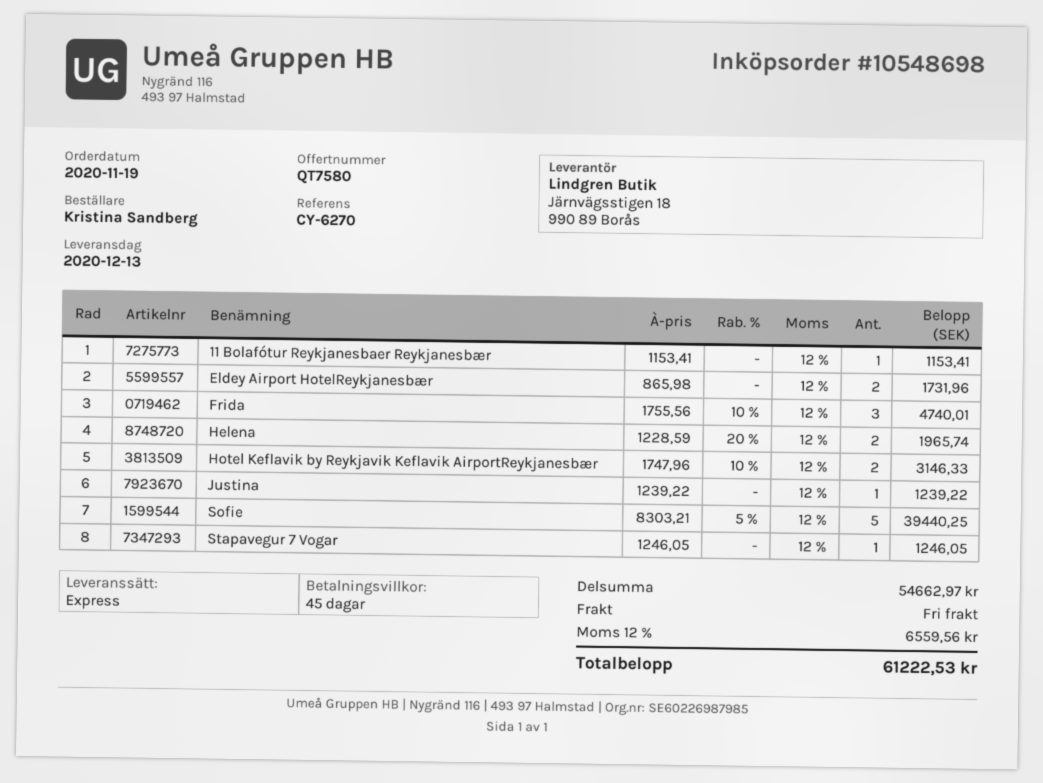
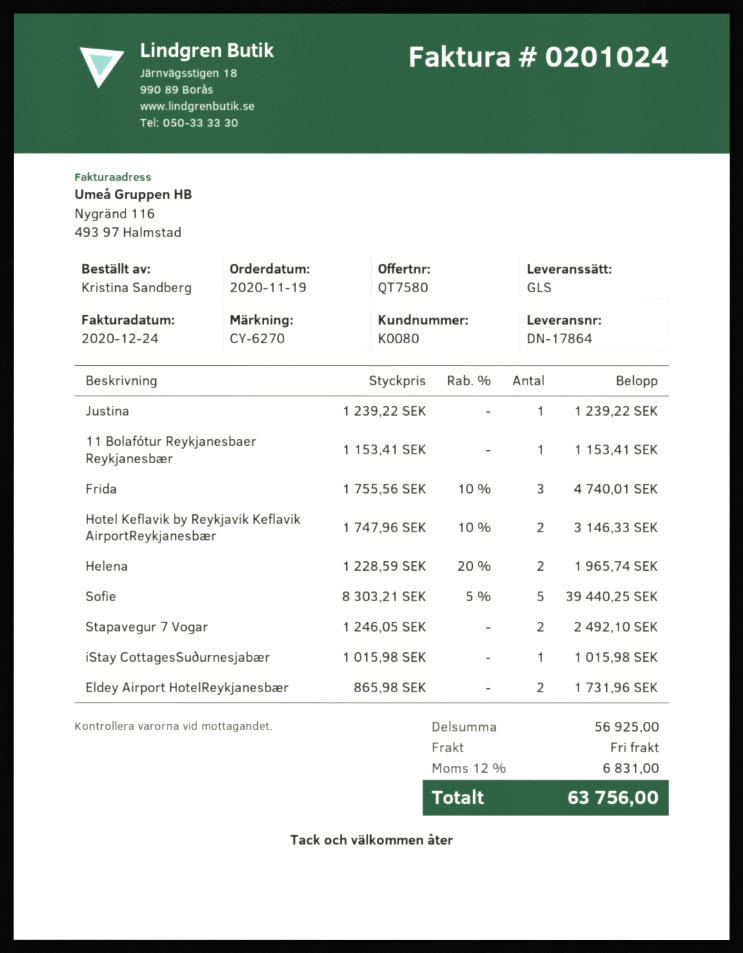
shipping method: express -> GLS
Stapavegur 7 Vogar: 1 x 1246.05 = 1246.05 -> 2 x 1246.05 = 2492.10
iStay CottagesSuðurnesjabær: none -> 1 x 1015.98 = 1015.98
subtotal: 54662.97 -> 56925.00
tax: 12% = 6559.56 -> 12% = 6831.00
total: 61222.53 -> 63756.00

